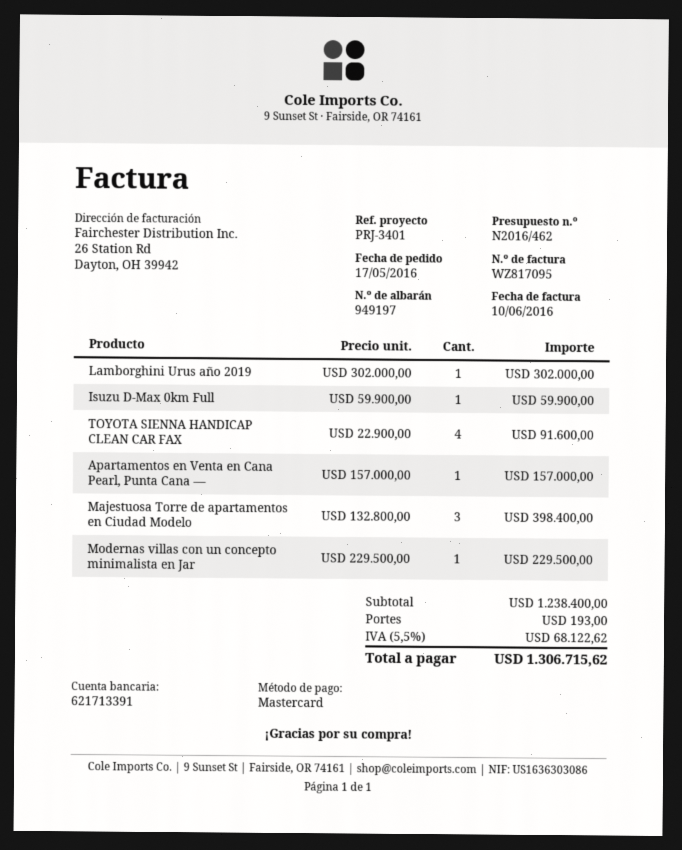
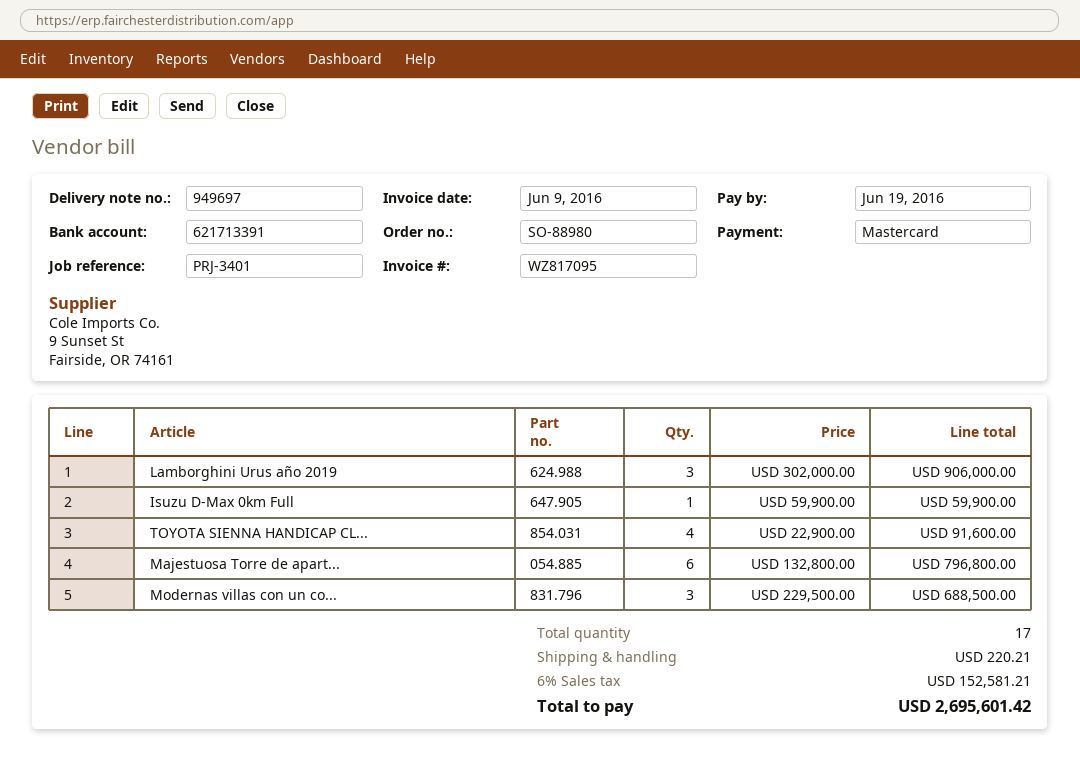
delivery note number: 949197 -> 949697
invoice date: 2016-06-10 -> 2016-06-09
Lamborghini Urus año 2019: 1 x 302000.00 = 302000.00 -> 3 x 302000.00 = 906000.00
Apartamentos en Venta en Cana Pearl, Punta Cana —: 1 x 157000.00 = 157000.00 -> none
Majestuosa Torre de apartamentos en Ciudad Modelo: 3 x 132800.00 = 398400.00 -> 6 x 132800.00 = 796800.00
Modernas villas con un concepto minimalista en Jar: 1 x 229500.00 = 229500.00 -> 3 x 229500.00 = 688500.00
shipping: 193.00 -> 220.21
tax: 5.5% = 68122.62 -> 6% = 152581.21
total: 1306715.62 -> 2695601.42

